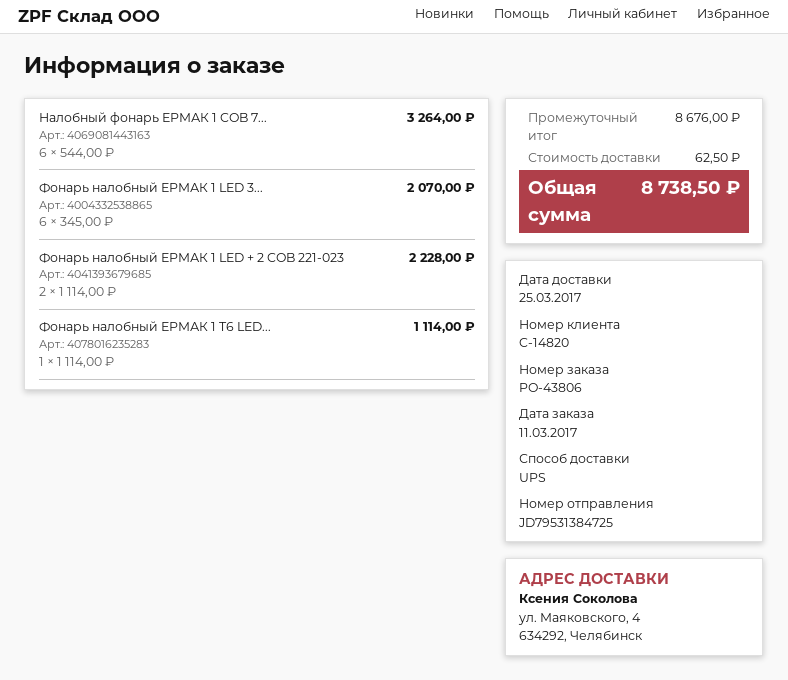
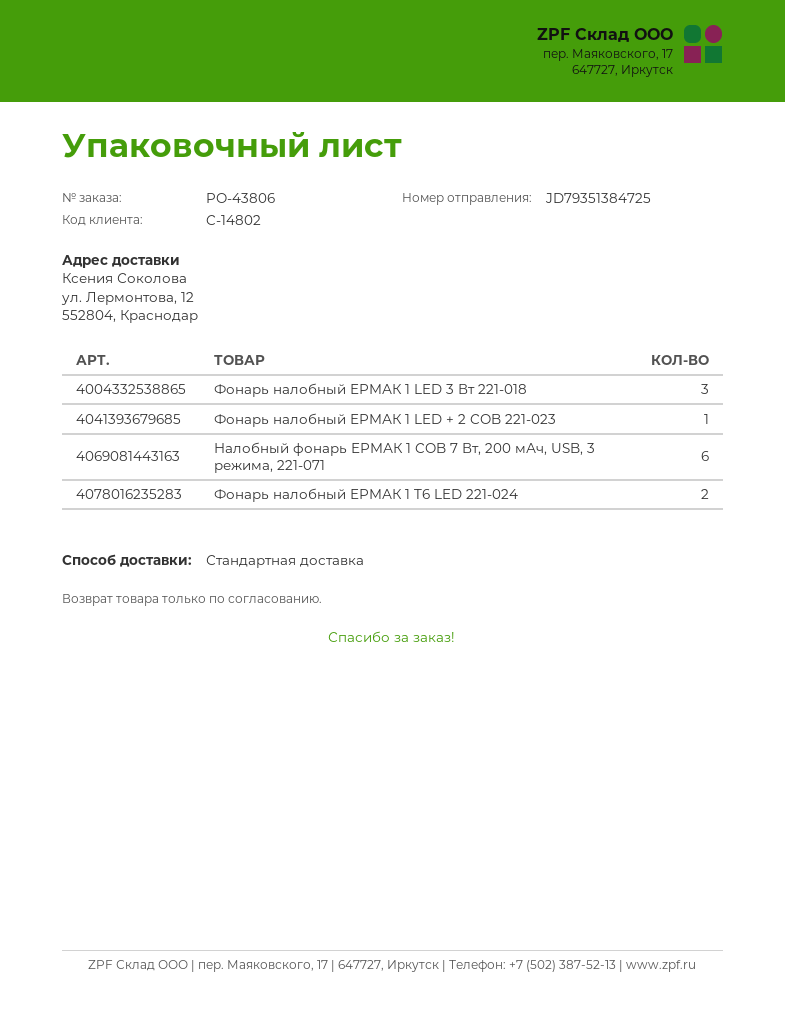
customer number: C-14820 -> C-14802
shipping method: UPS -> standard
tracking number: JD79531384725 -> JD79351384725
ship to: ул. Маяковского, 4, 634292, Челябинск -> ул. Лермонтова, 12, 552804, Краснодар
Фонарь налобный ЕРМАК 1 LED 3...: 6 -> 3
Фонарь налобный ЕРМАК 1 LED + 2 COB 221-023: 2 -> 1
Фонарь налобный ЕРМАК 1 T6 LED...: 1 -> 2

